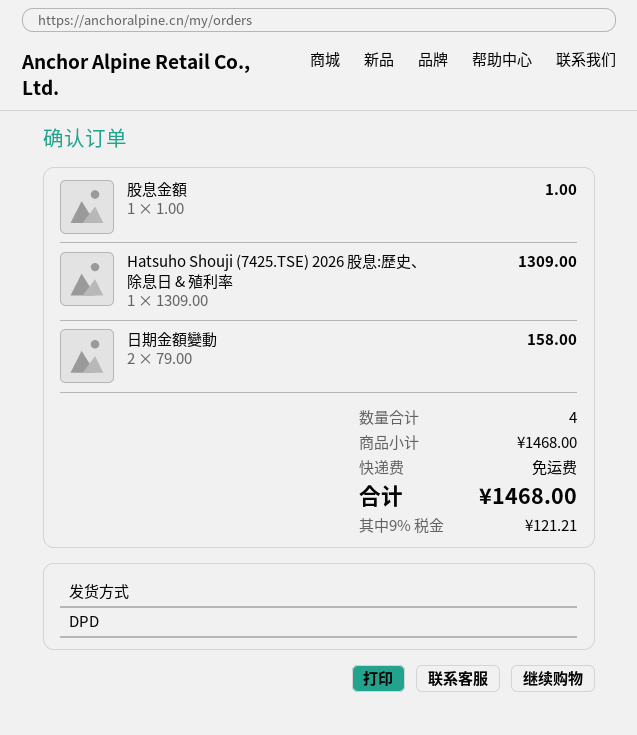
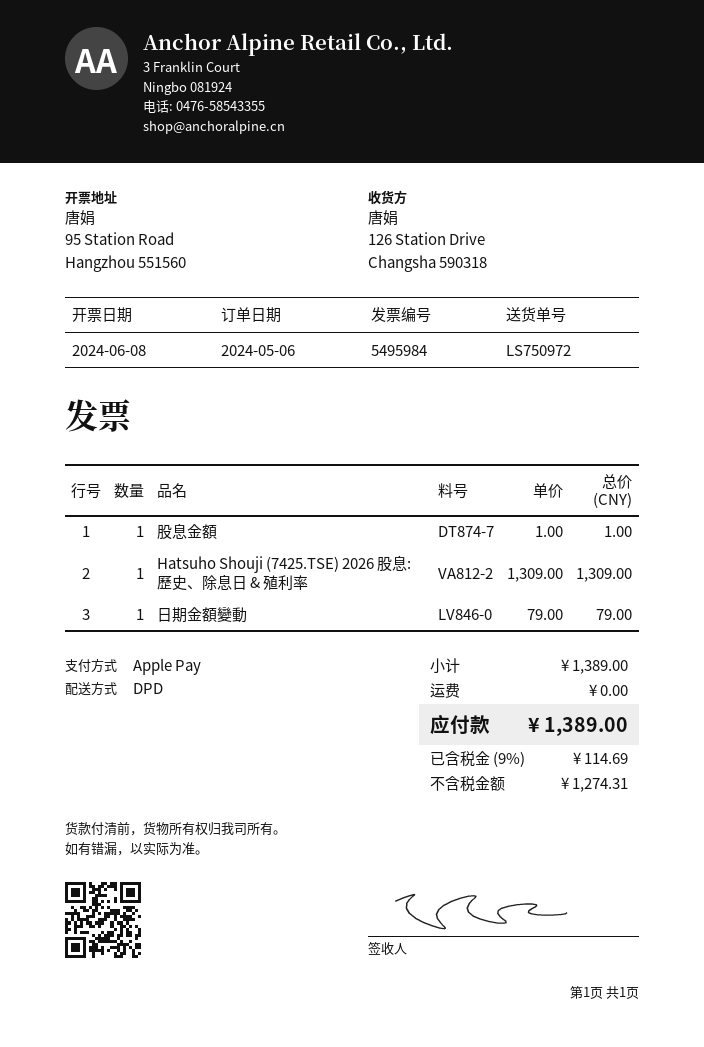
日期金額變動: 2 x 79.00 = 158.00 -> 1 x 79.00 = 79.00
subtotal: 1468.00 -> 1389.00
tax: 9% = 121.21 -> 9% = 114.69
total: 1468.00 -> 1389.00

